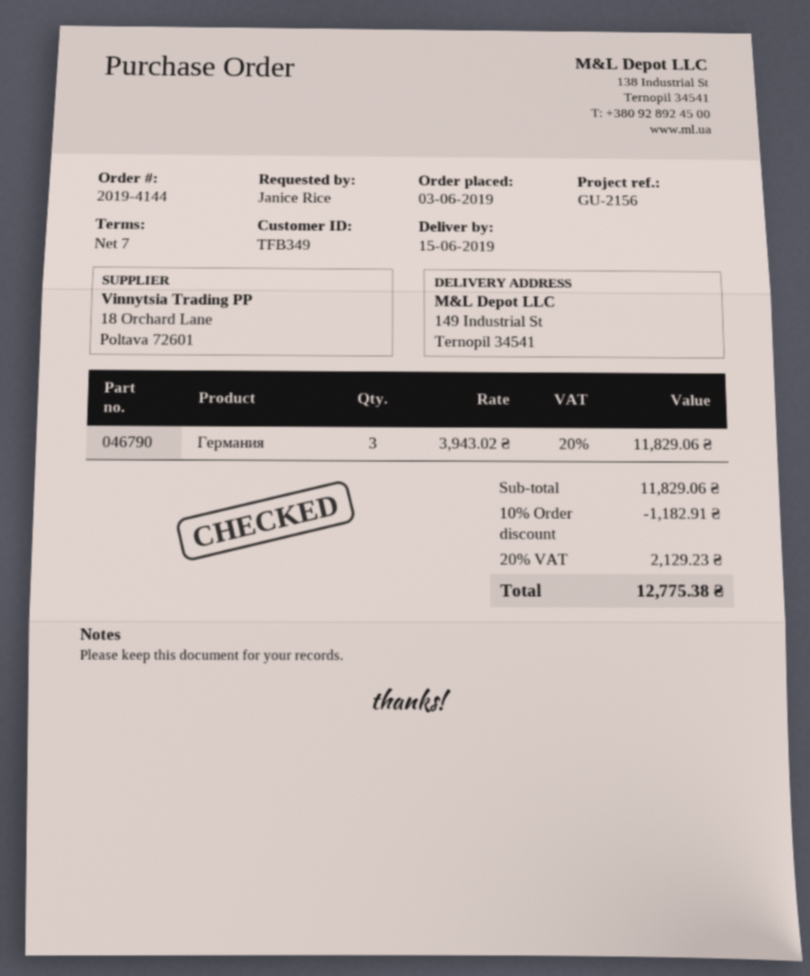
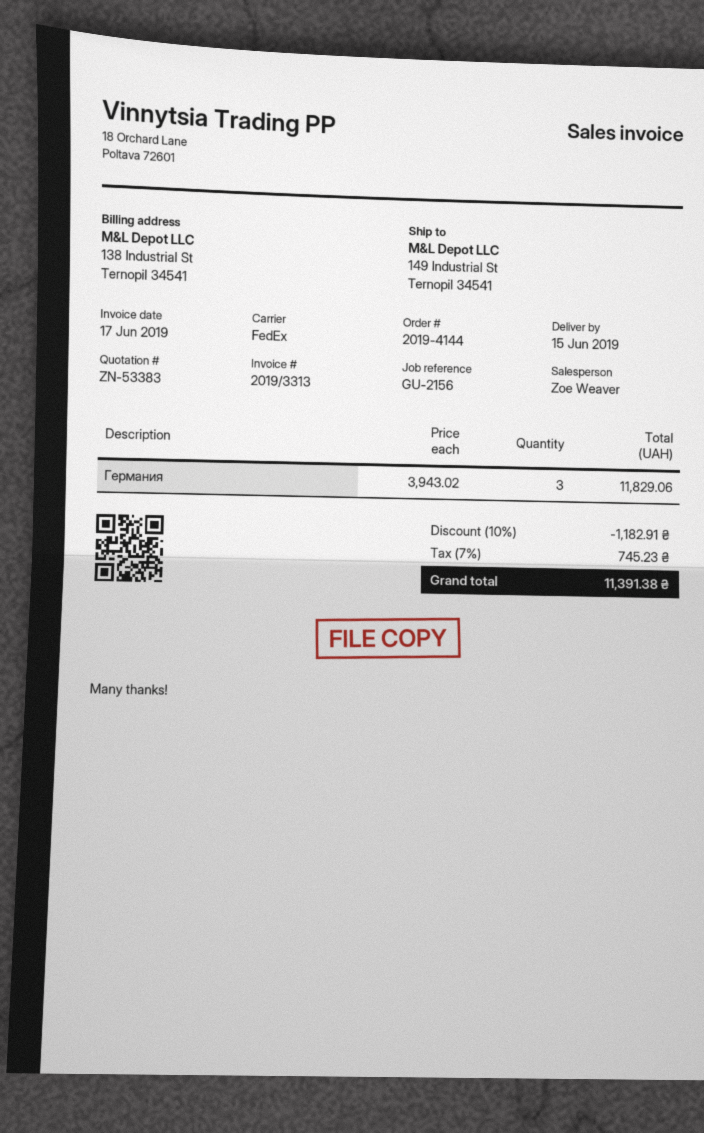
tax: 20% = 2129.23 -> 7% = 745.23
total: 12775.38 -> 11391.38

